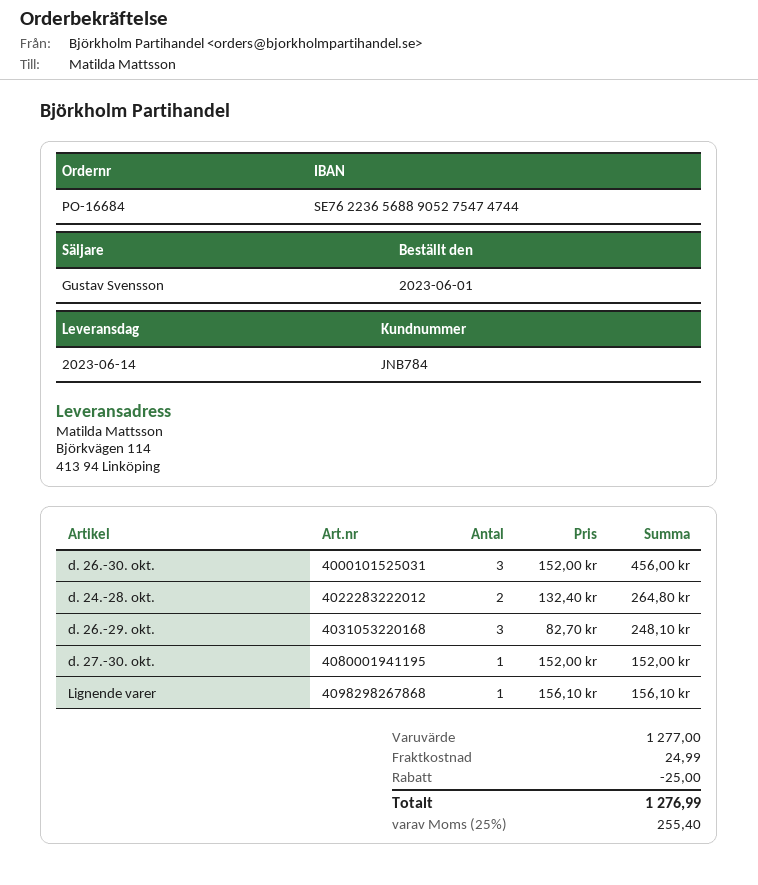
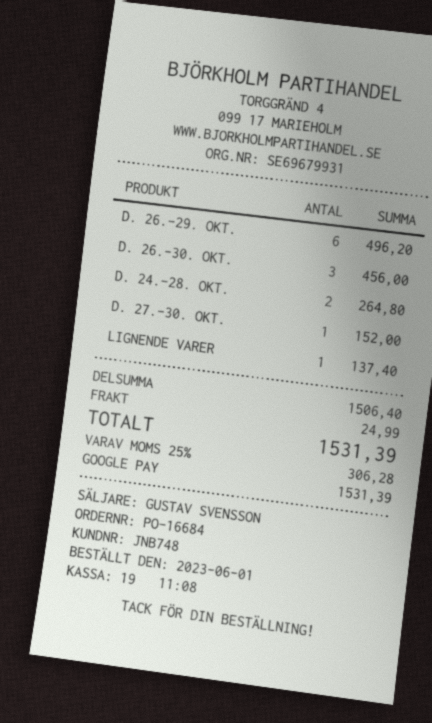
customer number: JNB784 -> JNB748
d. 26.-29. okt.: 3 for 248.10 -> 6 for 496.20
Lignende varer: 1 for 156.10 -> 1 for 137.40
subtotal: 1277.00 -> 1506.40
discount: 25.00 -> none
tax: 25% = 255.40 -> 25% = 306.28
total: 1276.99 -> 1531.39

